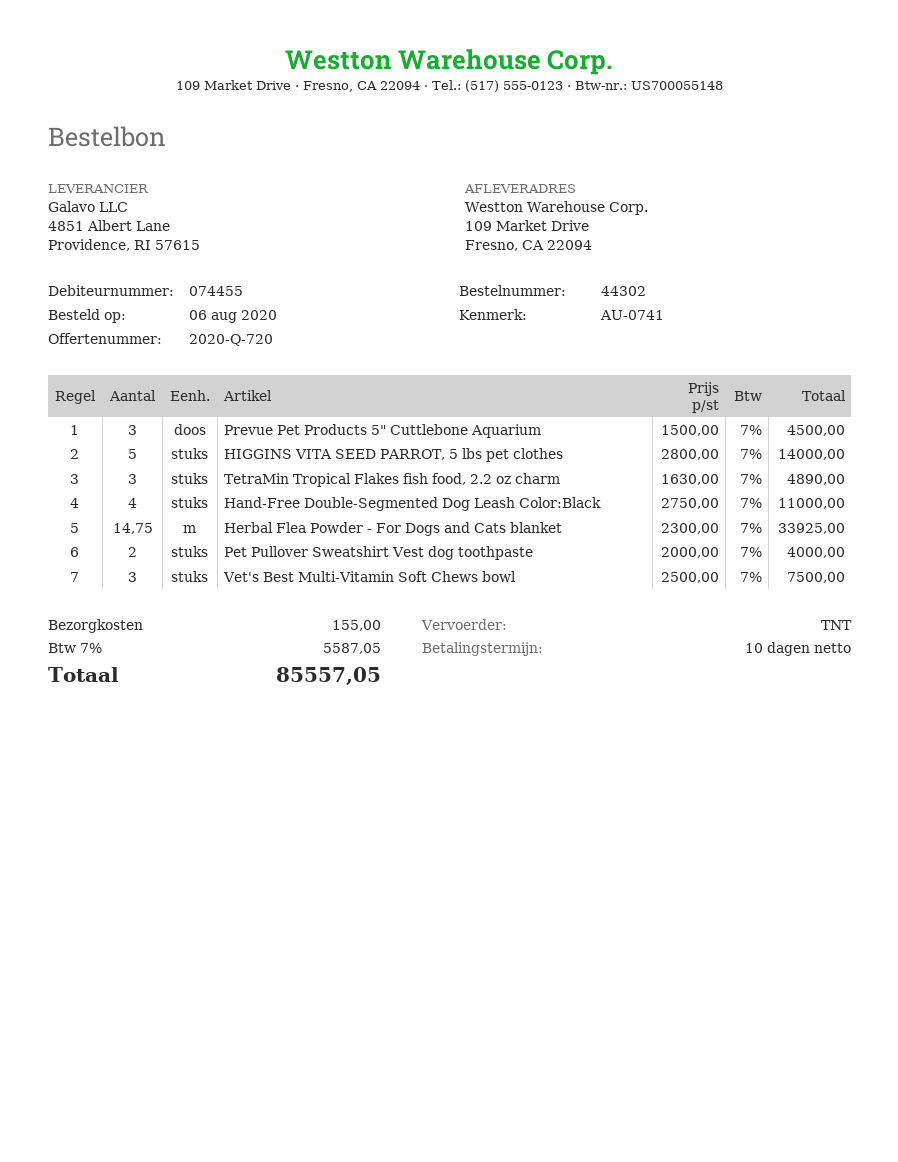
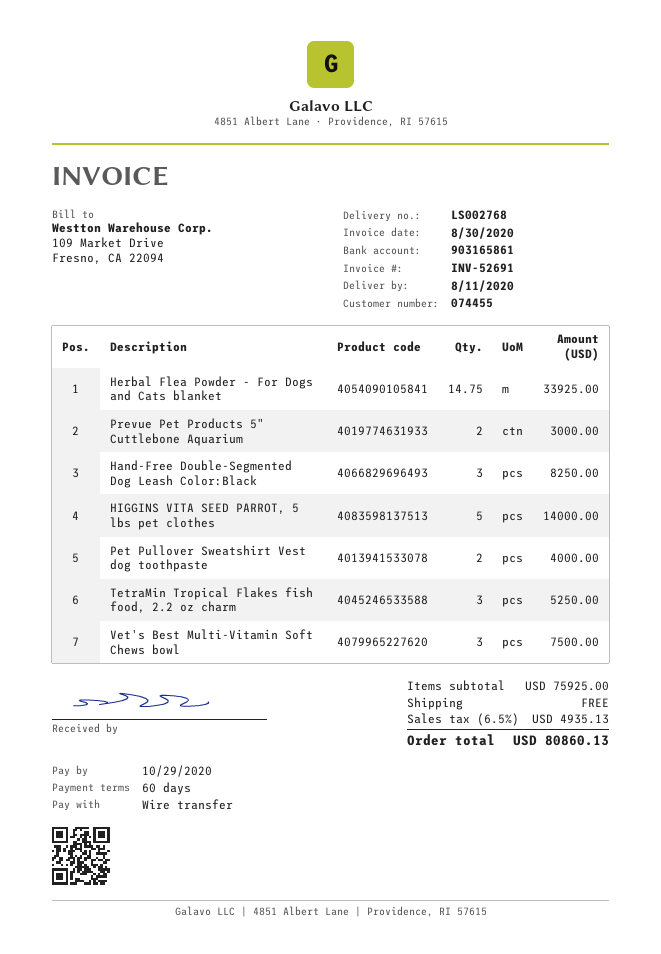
payment terms: 10 days -> 60 days
Prevue Pet Products 5" Cuttlebone Aquarium: 3 for 4500.00 -> 2 for 3000.00
TetraMin Tropical Flakes fish food, 2.2 oz charm: 3 for 4890.00 -> 3 for 5250.00
Hand-Free Double-Segmented Dog Leash Color:Black: 4 for 11000.00 -> 3 for 8250.00
shipping: 155.00 -> 0.00
tax: 7% = 5587.05 -> 6.5% = 4935.13
total: 85557.05 -> 80860.13

